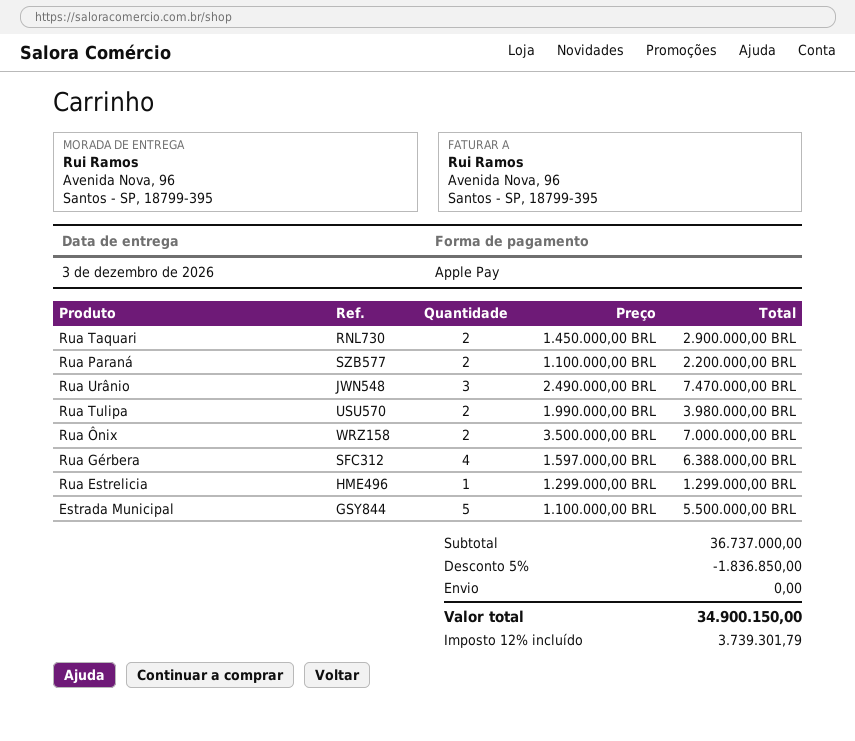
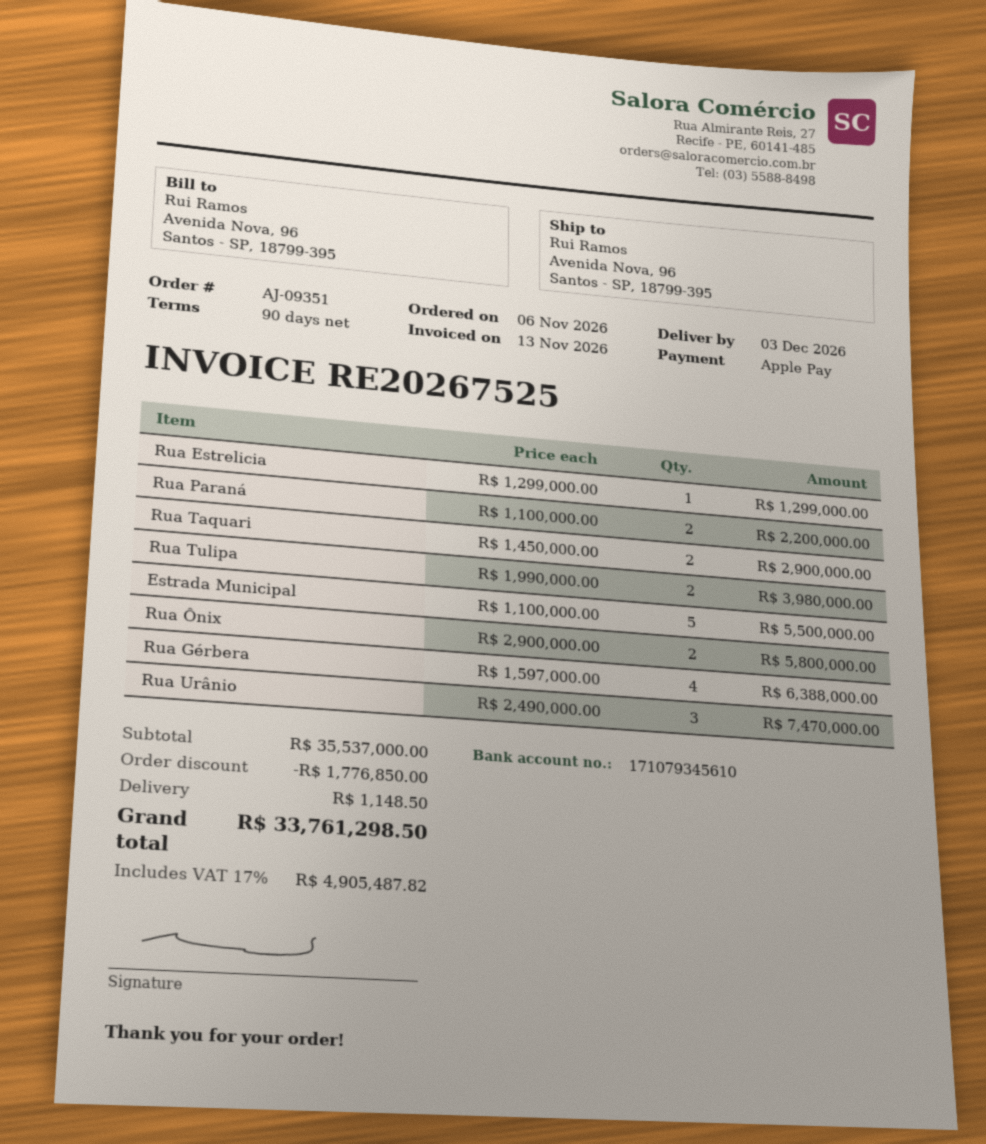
Rua Ônix: 2 x 3500000.00 = 7000000.00 -> 2 x 2900000.00 = 5800000.00
subtotal: 36737000.00 -> 35537000.00
discount: 1836850.00 -> 1776850.00
shipping: 0.00 -> 1148.50
tax: 12% = 3739301.79 -> 17% = 4905487.82
total: 34900150.00 -> 33761298.50

